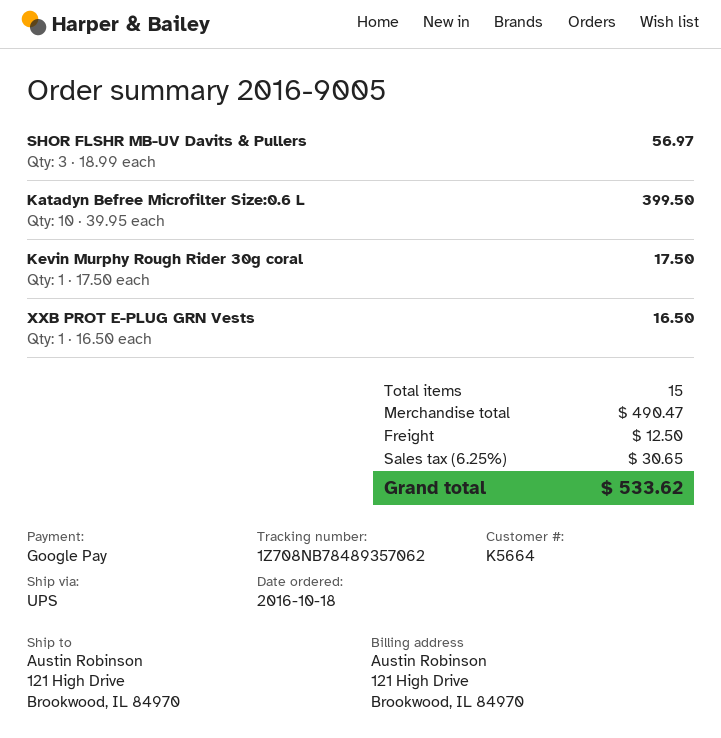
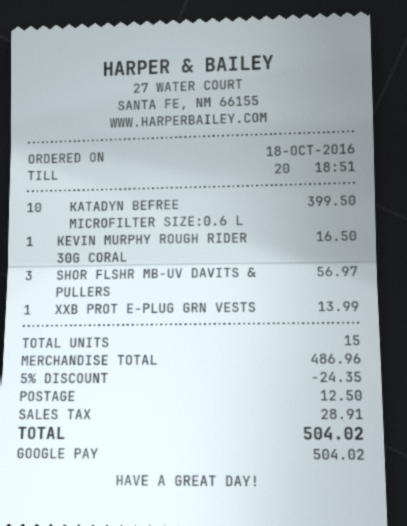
Kevin Murphy Rough Rider 30g coral: 1 for 17.50 -> 1 for 16.50
XXB PROT E-PLUG GRN Vests: 1 for 16.50 -> 1 for 13.99
subtotal: 490.47 -> 486.96
discount: none -> 5% = 24.35
tax: 30.65 -> 28.91
total: 533.62 -> 504.02

